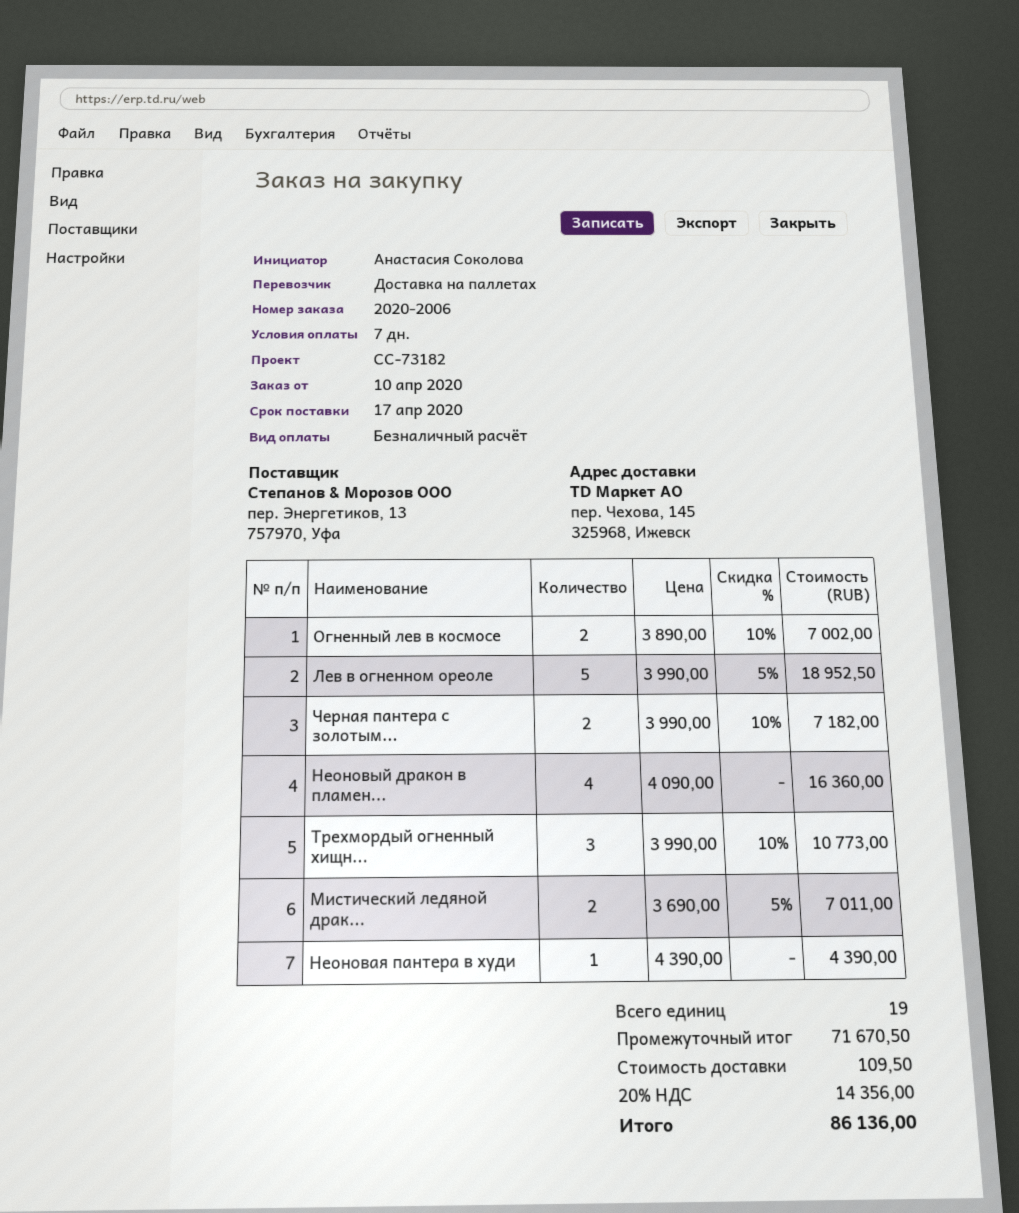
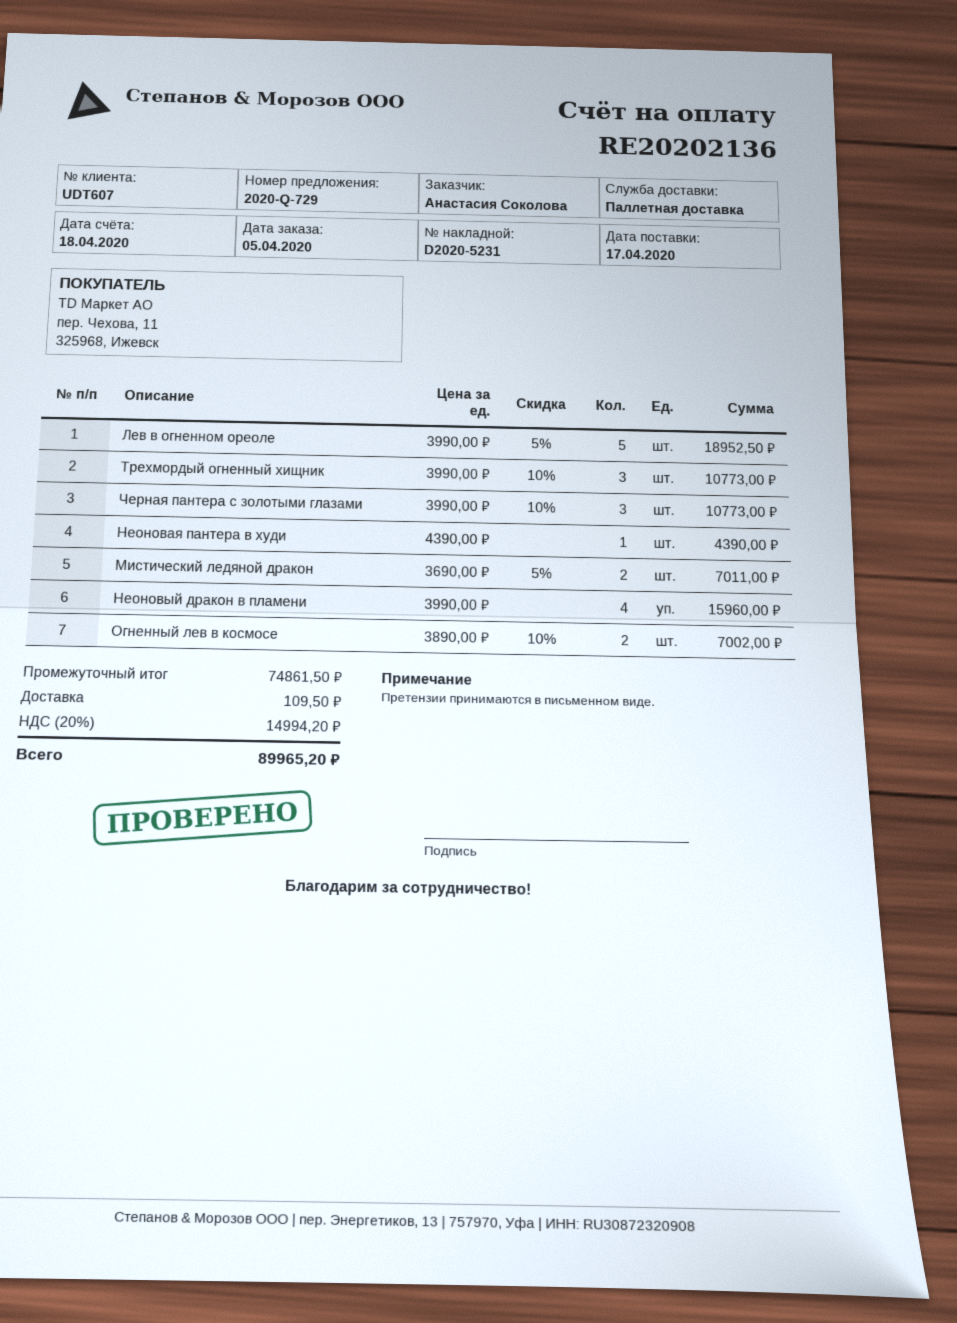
order date: 2020-04-10 -> 2020-04-05
Черная пантера с золотым...: 2 x 3990.00 - 10% = 7182.00 -> 3 x 3990.00 - 10% = 10773.00
Неоновый дракон в пламен...: 4 x 4090.00 = 16360.00 -> 4 x 3990.00 = 15960.00
subtotal: 71670.50 -> 74861.50
tax: 20% = 14356.00 -> 20% = 14994.20
total: 86136.00 -> 89965.20

